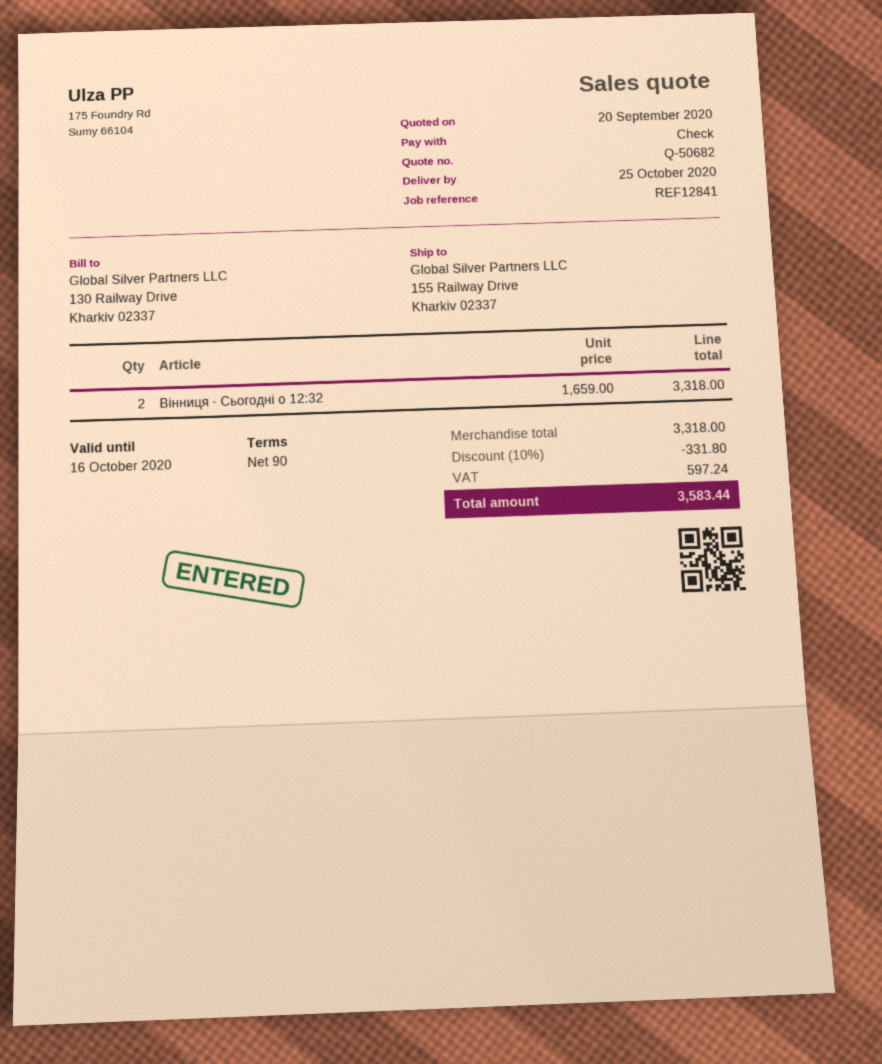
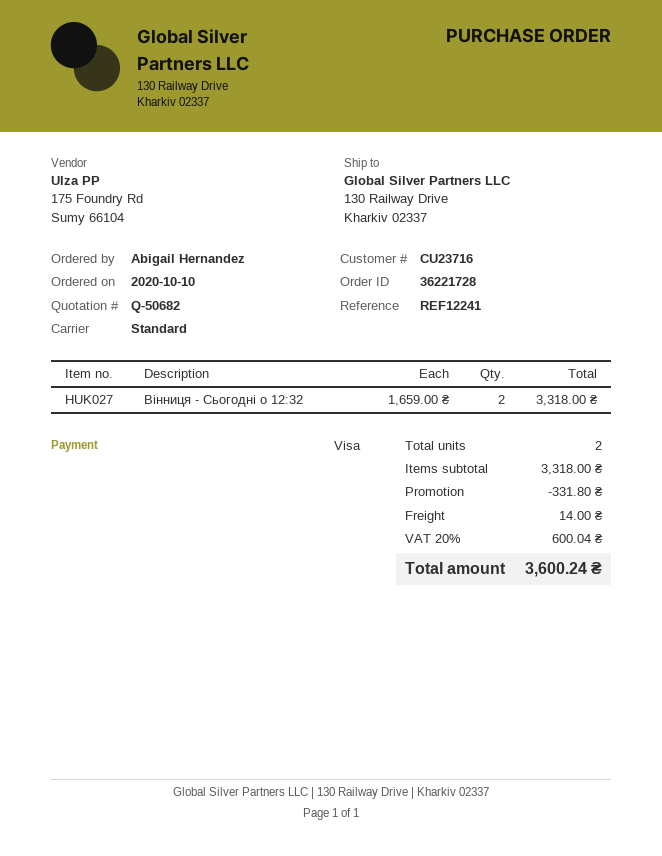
reference: REF12841 -> REF12241
payment method: cheque -> Visa
ship to: 155 Railway Drive, Kharkiv 02337 -> 130 Railway Drive, Kharkiv 02337
shipping: none -> 14.00
tax: 597.24 -> 600.04
total: 3583.44 -> 3600.24

